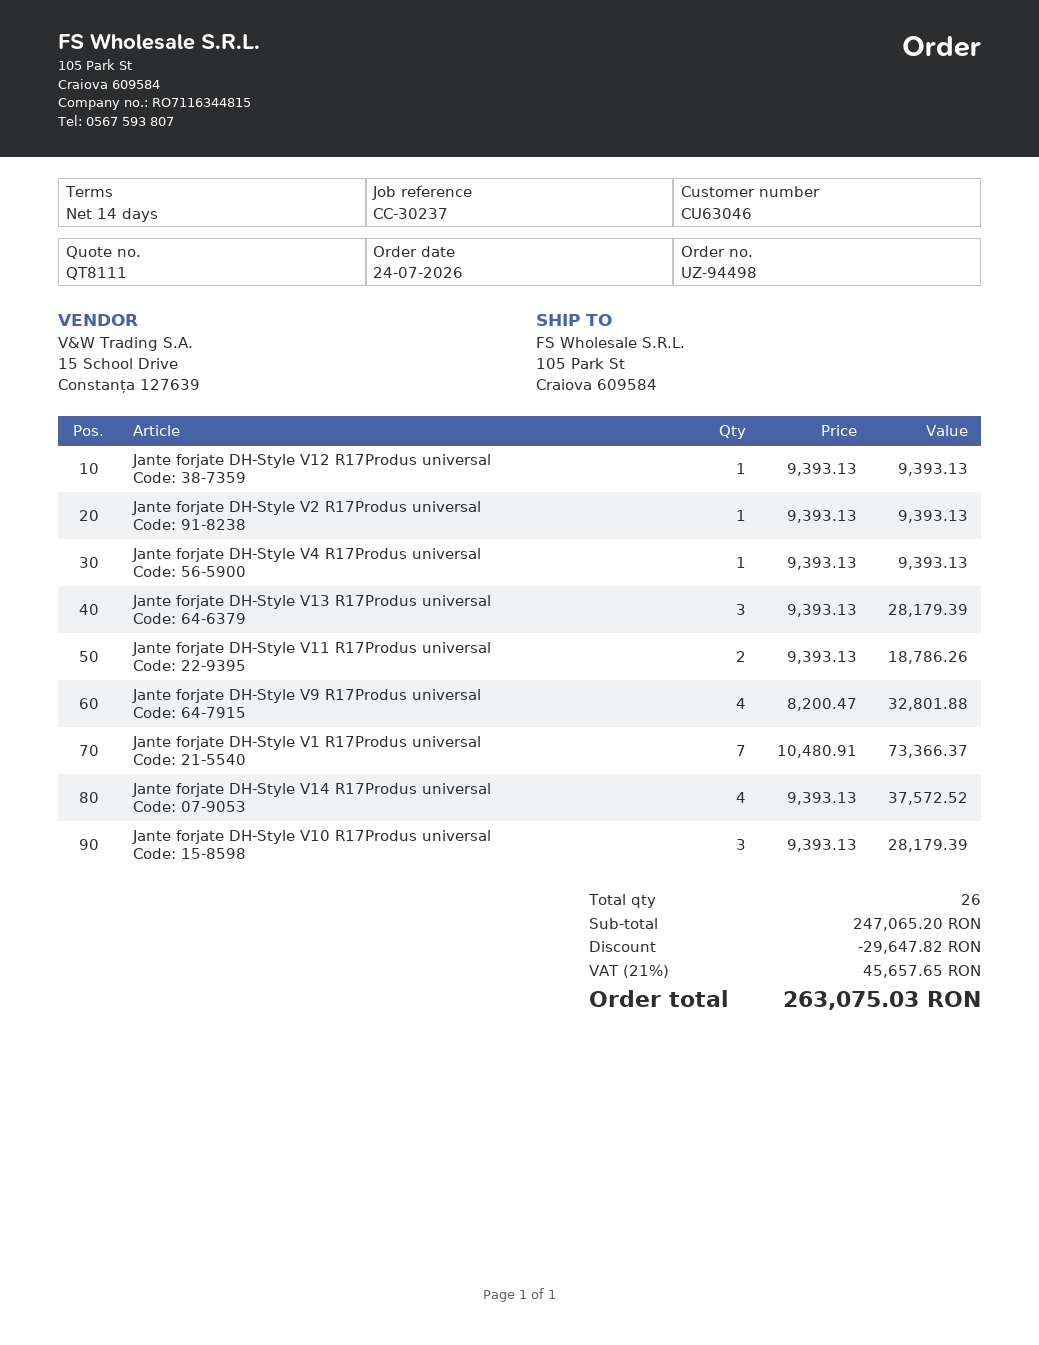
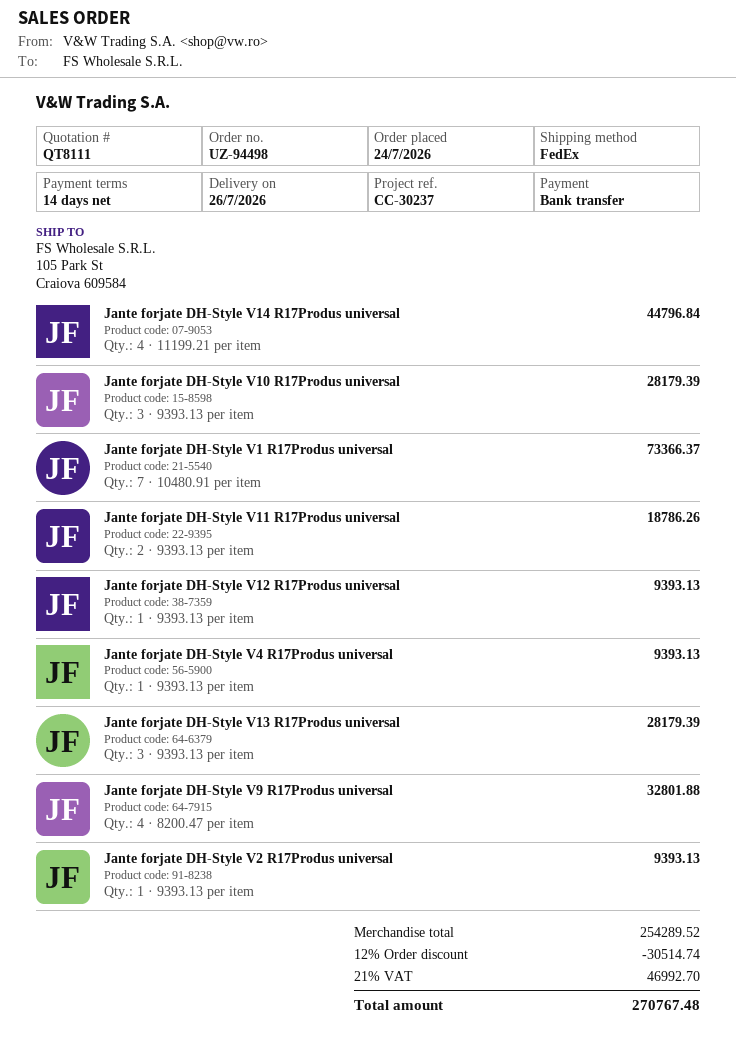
Jante forjate DH-Style V14 R17Produs universal: 4 x 9393.13 = 37572.52 -> 4 x 11199.21 = 44796.84
subtotal: 247065.20 -> 254289.52
discount: 29647.82 -> 30514.74
tax: 21% = 45657.65 -> 21% = 46992.70
total: 263075.03 -> 270767.48

